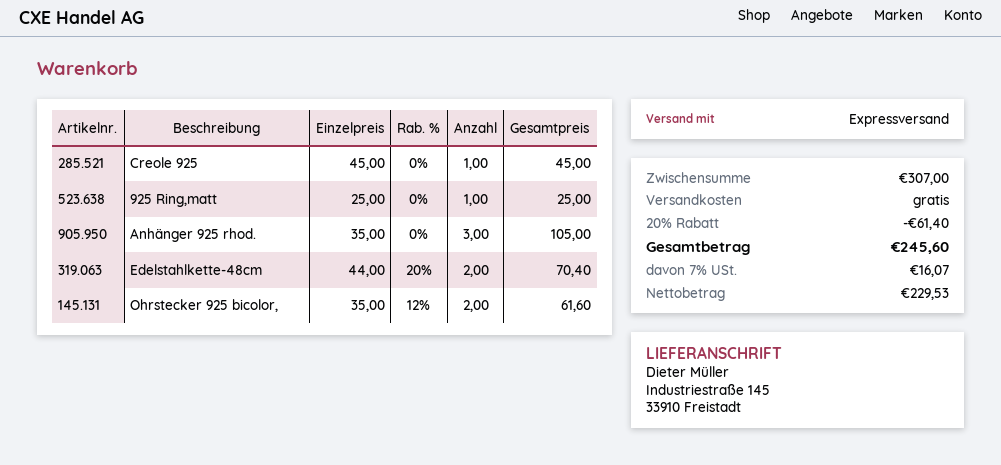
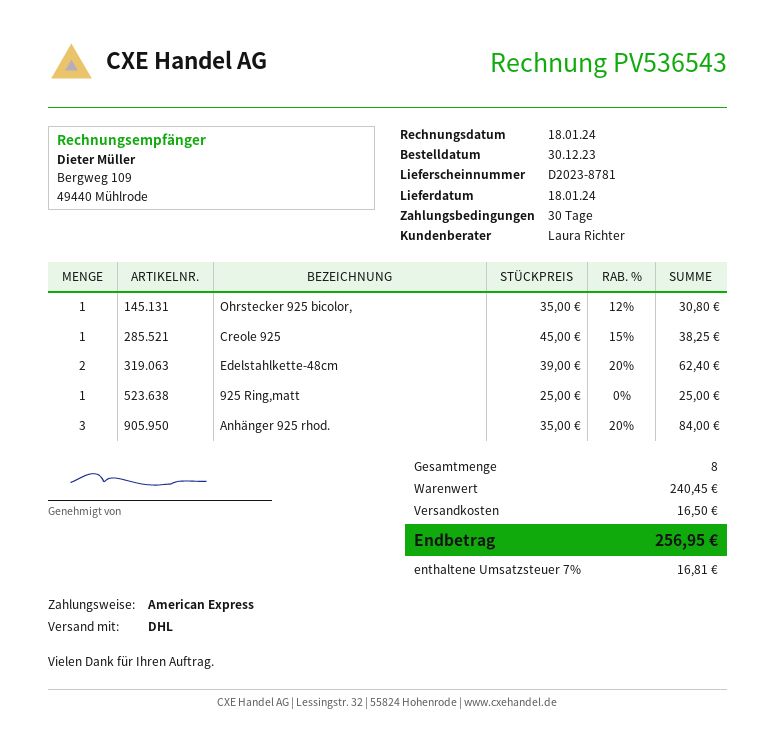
shipping method: express -> DHL
Creole 925: 1 x 45.00 = 45.00 -> 1 x 45.00 - 15% = 38.25
Anhänger 925 rhod.: 3 x 35.00 = 105.00 -> 3 x 35.00 - 20% = 84.00
Edelstahlkette-48cm: 2 x 44.00 - 20% = 70.40 -> 2 x 39.00 - 20% = 62.40
Ohrstecker 925 bicolor,: 2 x 35.00 - 12% = 61.60 -> 1 x 35.00 - 12% = 30.80
subtotal: 307.00 -> 240.45
discount: 20% = 61.40 -> none
shipping: 0.00 -> 16.50
tax: 7% = 16.07 -> 7% = 16.81
total: 245.60 -> 256.95

